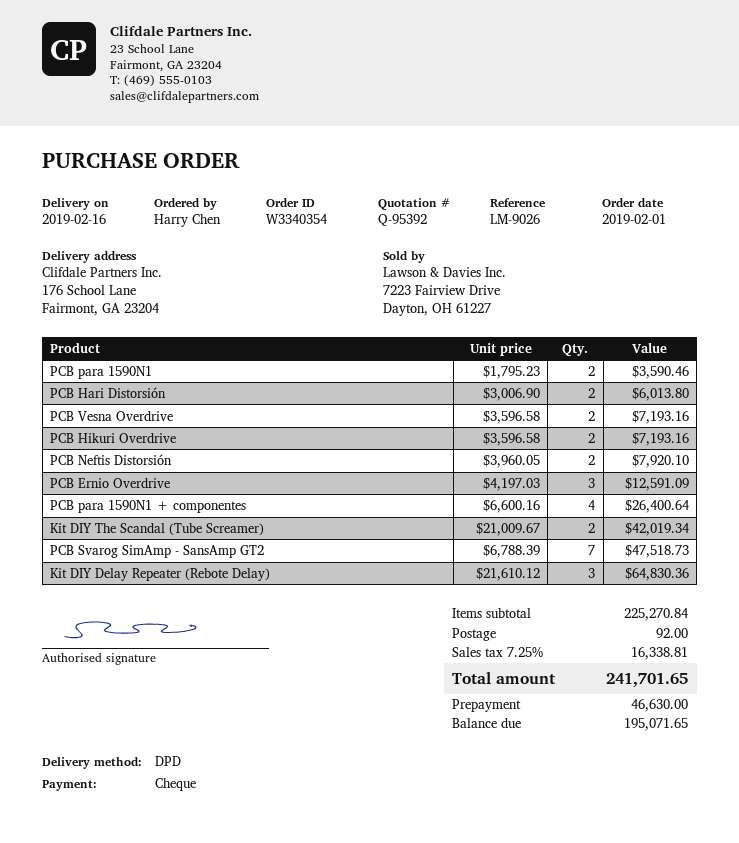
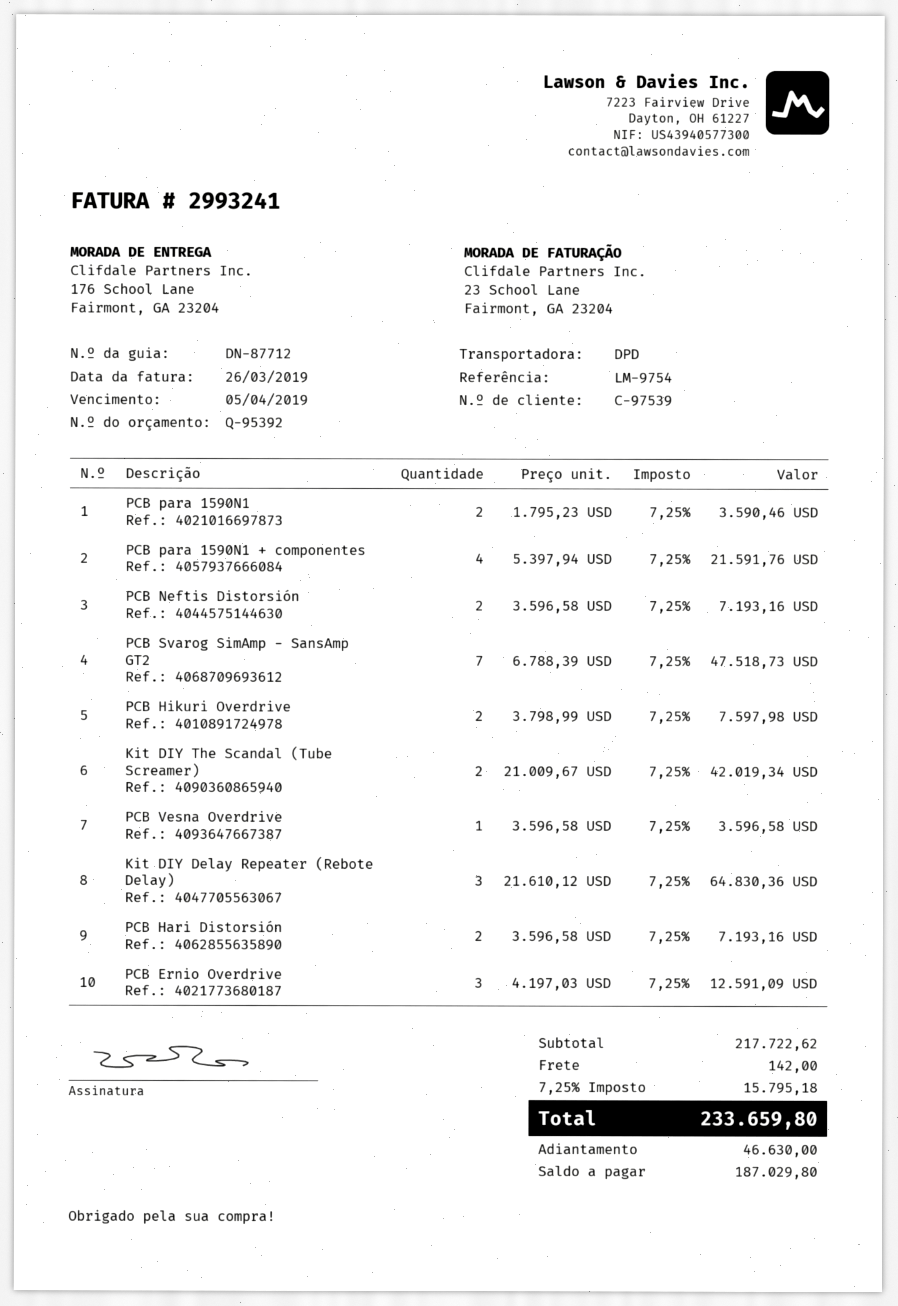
reference: LM-9026 -> LM-9754
PCB Hari Distorsión: 2 x 3006.90 = 6013.80 -> 2 x 3596.58 = 7193.16
PCB Vesna Overdrive: 2 x 3596.58 = 7193.16 -> 1 x 3596.58 = 3596.58
PCB Hikuri Overdrive: 2 x 3596.58 = 7193.16 -> 2 x 3798.99 = 7597.98
PCB Neftis Distorsión: 2 x 3960.05 = 7920.10 -> 2 x 3596.58 = 7193.16
PCB para 1590N1 + componentes: 4 x 6600.16 = 26400.64 -> 4 x 5397.94 = 21591.76
subtotal: 225270.84 -> 217722.62
shipping: 92.00 -> 142.00
tax: 7.25% = 16338.81 -> 7.25% = 15795.18
total: 241701.65 -> 233659.80
balance: 195071.65 -> 187029.80

